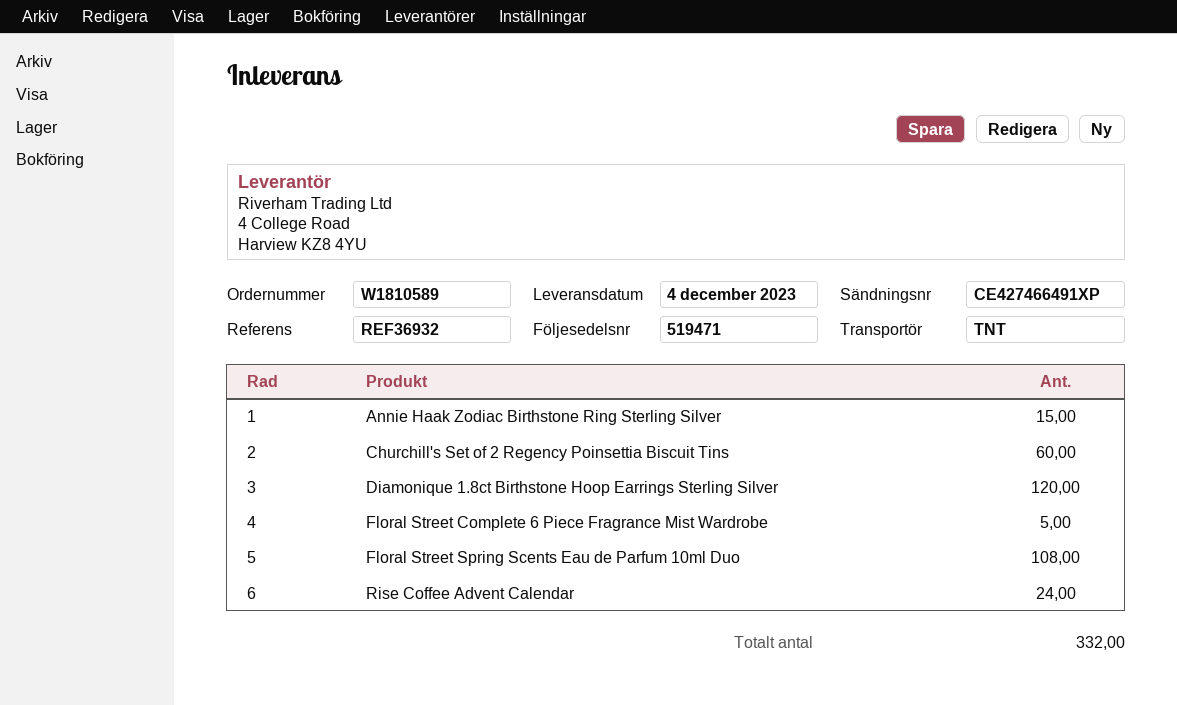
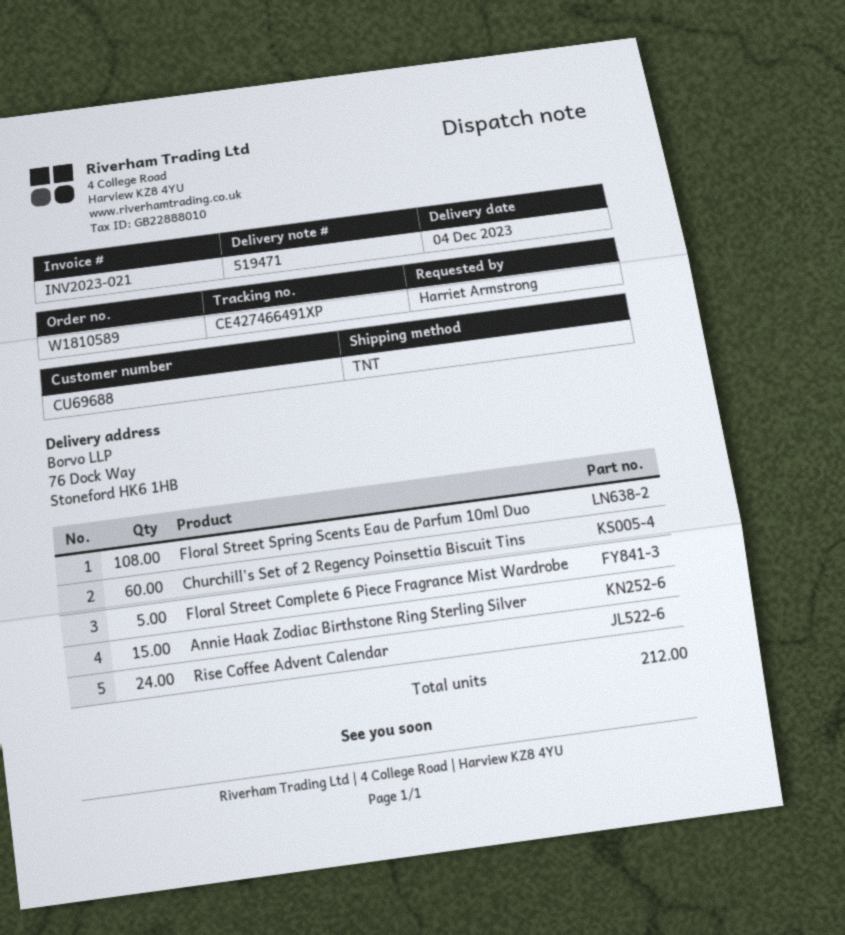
Diamonique 1.8ct Birthstone Hoop Earrings Sterling Silver: 120 -> none
total quantity: 332 -> 212

